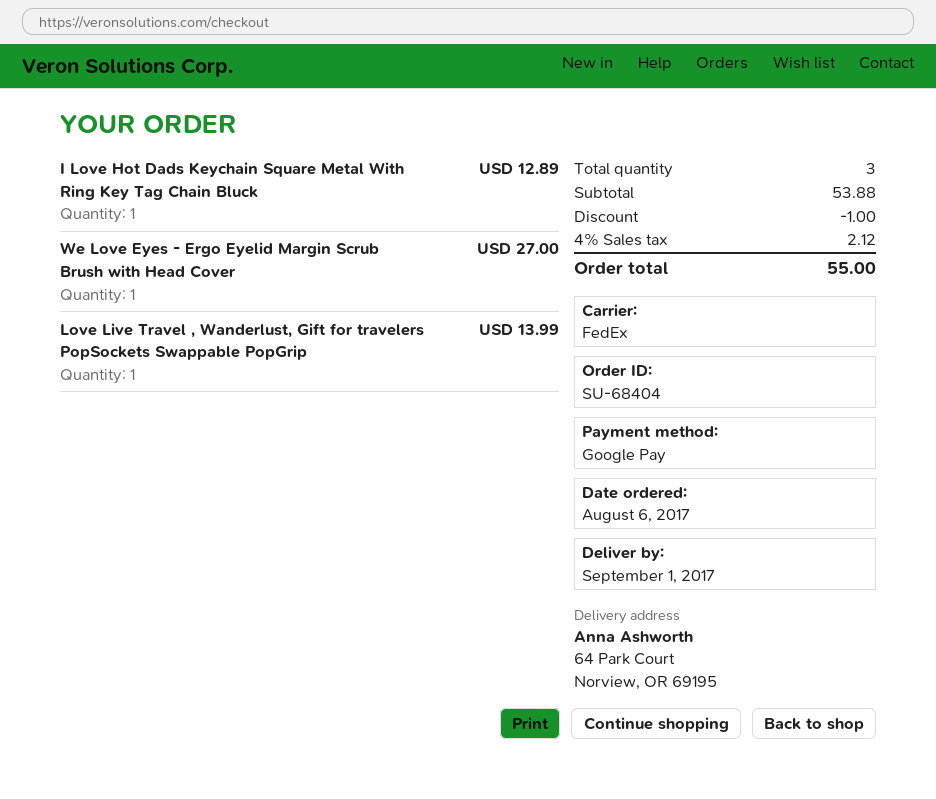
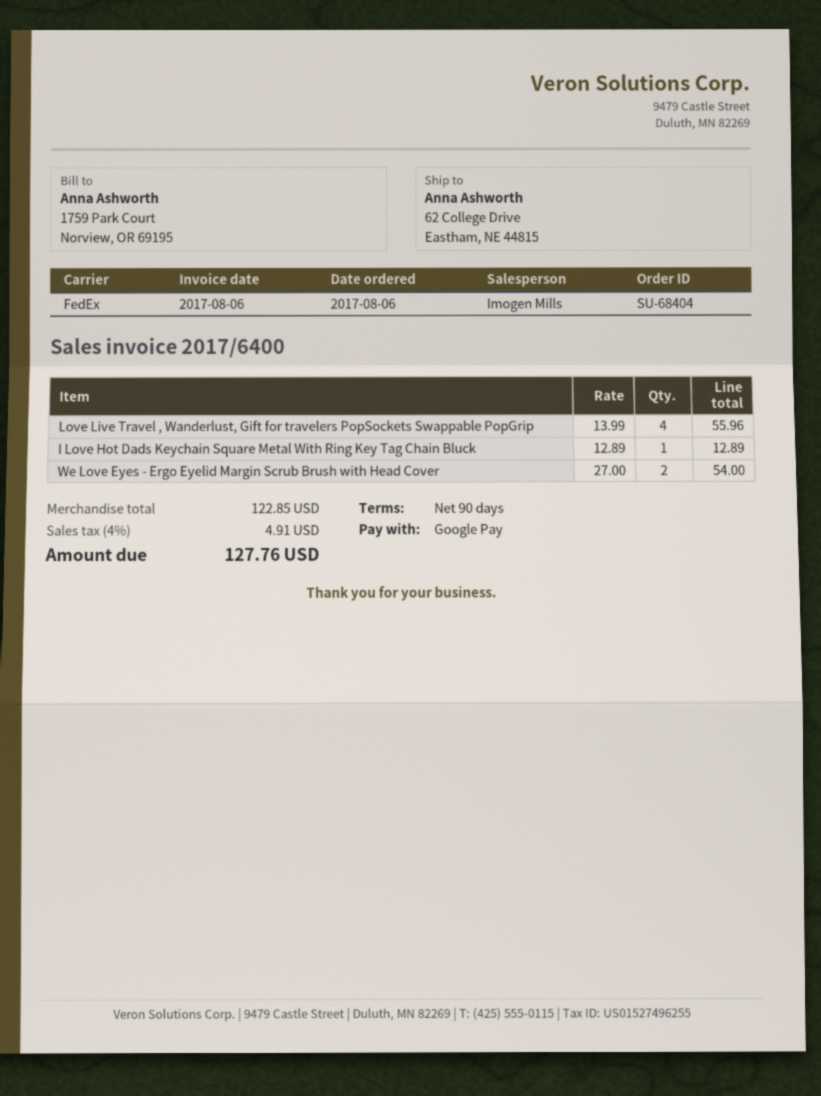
ship to: 64 Park Court, Norview, OR 69195 -> 62 College Drive, Eastham, NE 44815
We Love Eyes - Ergo Eyelid Margin Scrub Brush with Head Cover: 1 for 27.00 -> 2 for 54.00
Love Live Travel , Wanderlust, Gift for travelers PopSockets Swappable PopGrip: 1 for 13.99 -> 4 for 55.96
subtotal: 53.88 -> 122.85
discount: 1.00 -> none
tax: 4% = 2.12 -> 4% = 4.91
total: 55.00 -> 127.76

